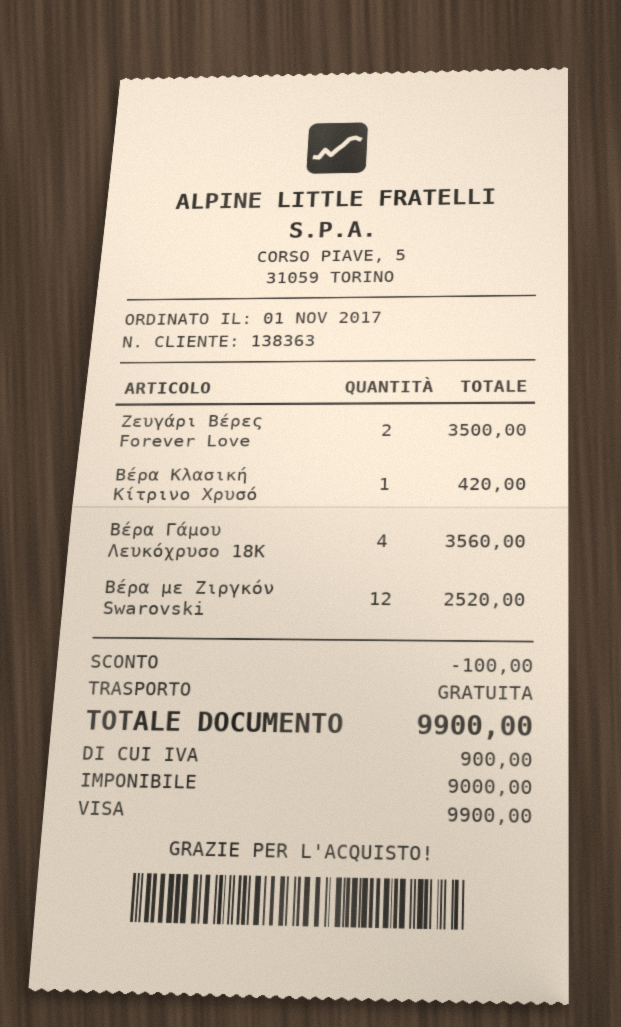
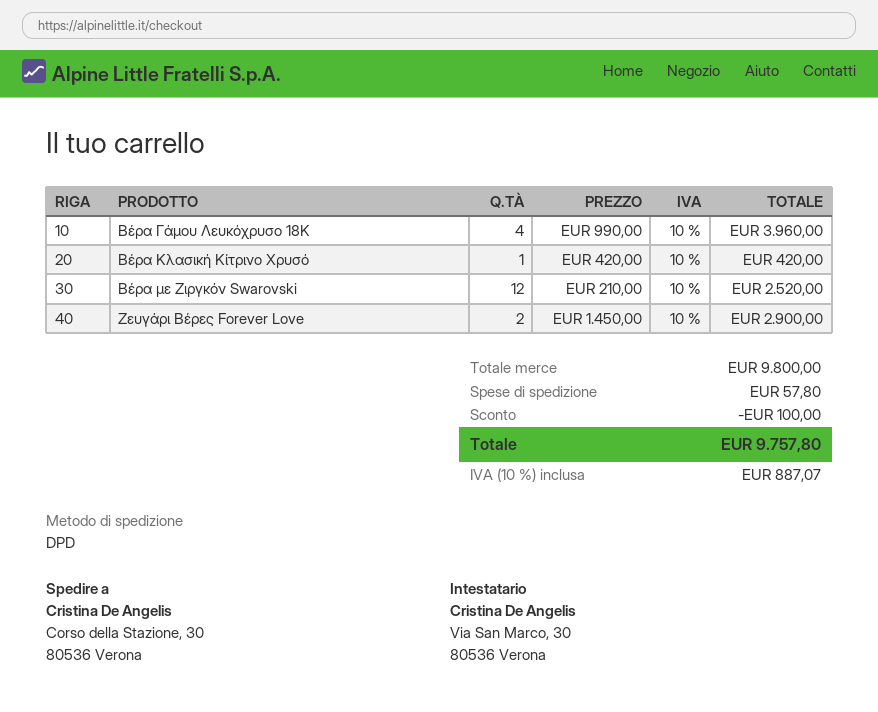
Ζευγάρι Βέρες Forever Love: 2 for 3500.00 -> 2 for 2900.00
Βέρα Γάμου Λευκόχρυσο 18Κ: 4 for 3560.00 -> 4 for 3960.00
shipping: 0.00 -> 57.80
tax: 900.00 -> 887.07
total: 9900.00 -> 9757.80

